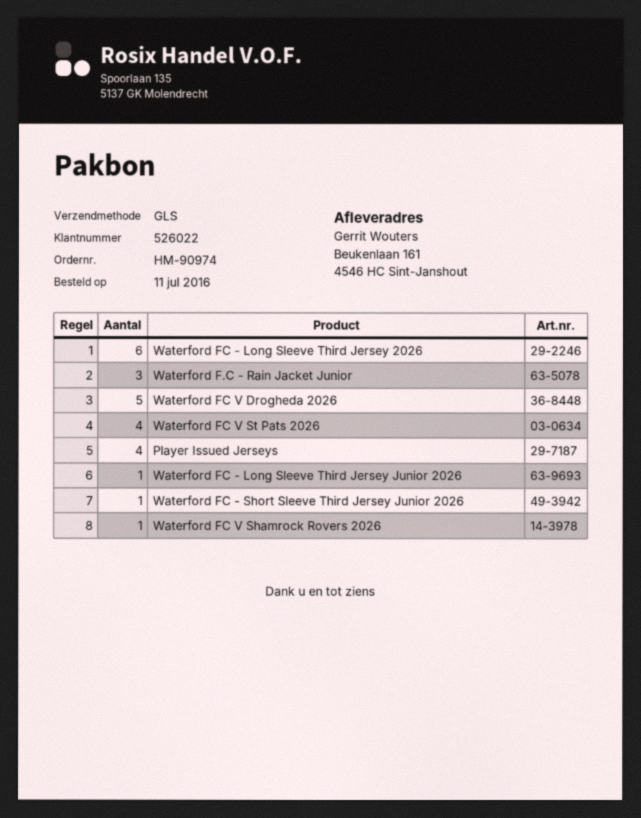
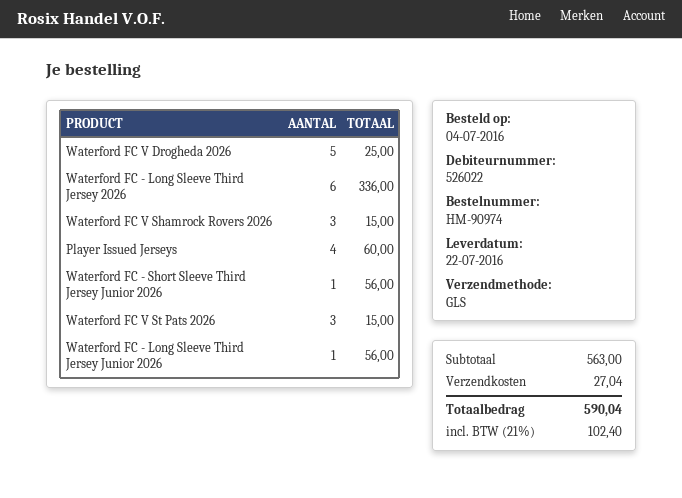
order date: 2016-07-11 -> 2016-07-04
Waterford F.C - Rain Jacket Junior: 3 -> none
Waterford FC V St Pats 2026: 4 -> 3
Waterford FC V Shamrock Rovers 2026: 1 -> 3

